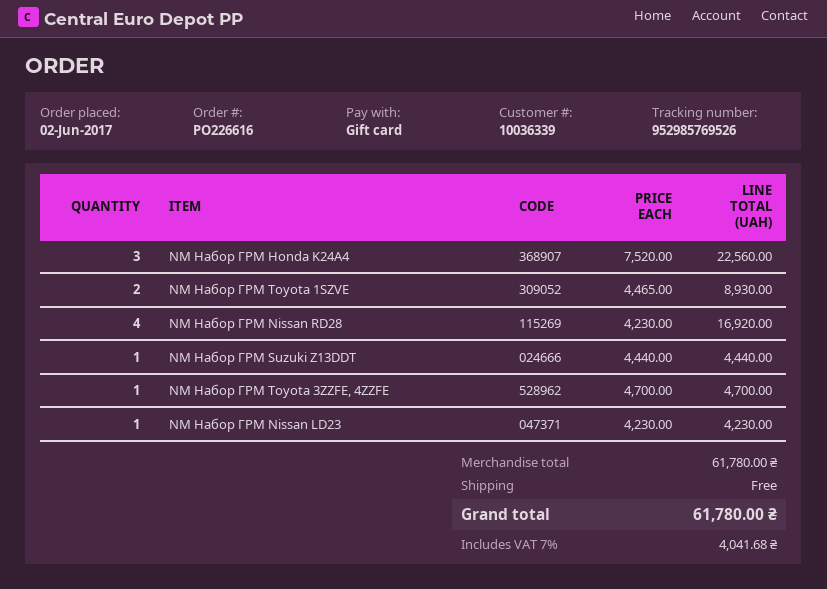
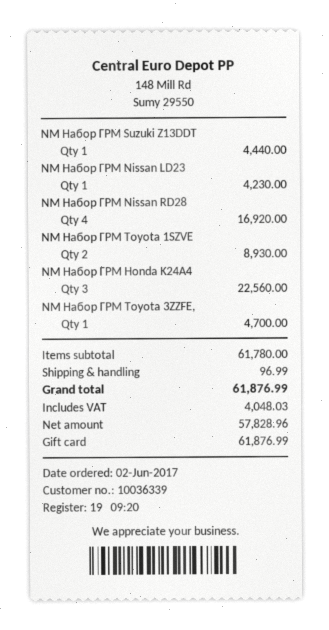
shipping: 0.00 -> 96.99
tax: 4041.68 -> 4048.03
total: 61780.00 -> 61876.99

